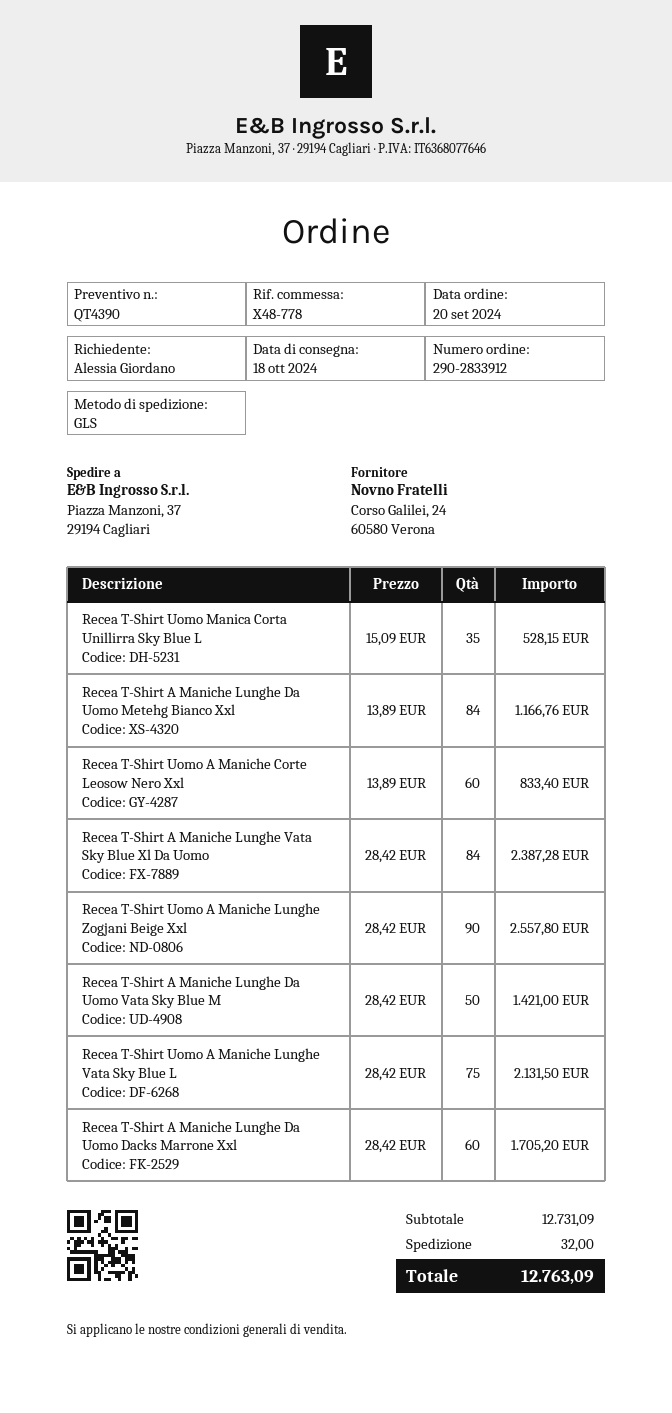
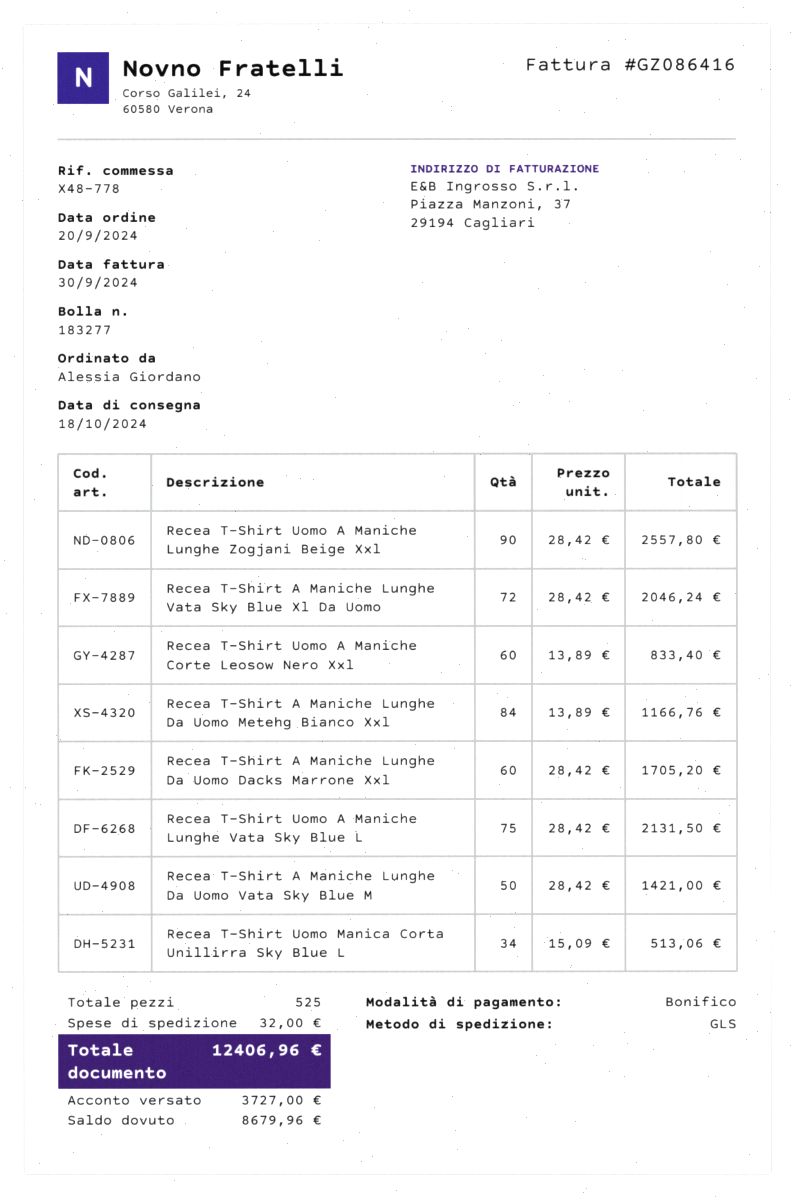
Recea T-Shirt Uomo Manica Corta Unillirra Sky Blue L: 35 x 15.09 = 528.15 -> 34 x 15.09 = 513.06
Recea T-Shirt A Maniche Lunghe Vata Sky Blue Xl Da Uomo: 84 x 28.42 = 2387.28 -> 72 x 28.42 = 2046.24
total: 12763.09 -> 12406.96

